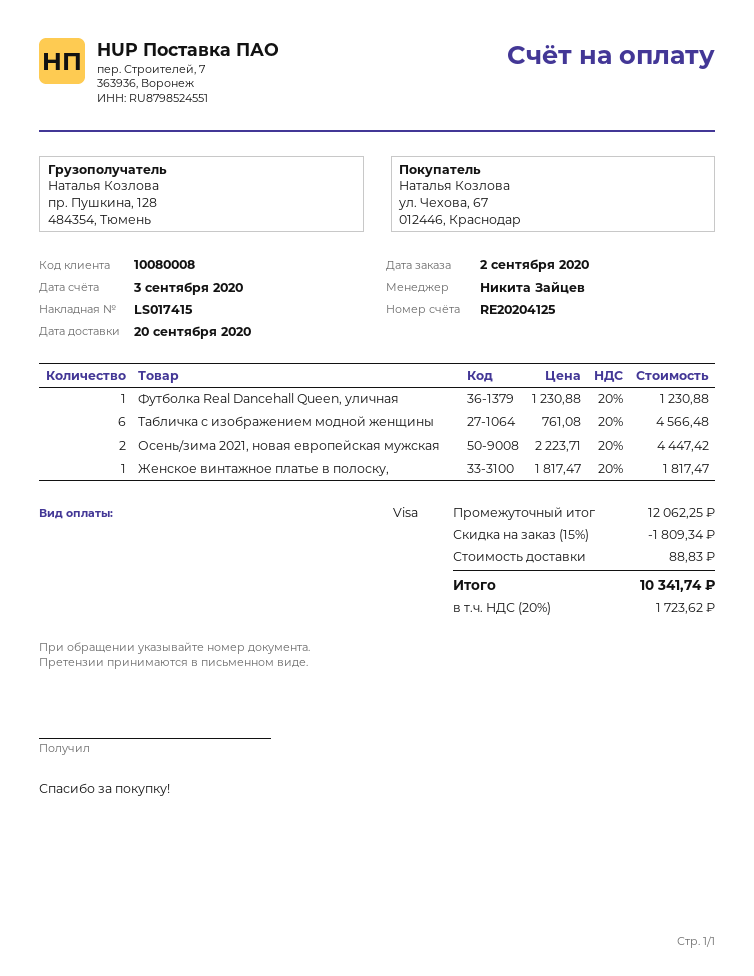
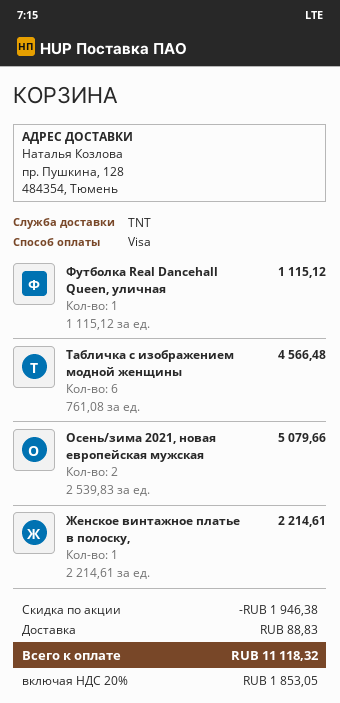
Футболка Real Dancehall Queen, уличная: 1 x 1230.88 = 1230.88 -> 1 x 1115.12 = 1115.12
Осень/зима 2021, новая европейская мужская: 2 x 2223.71 = 4447.42 -> 2 x 2539.83 = 5079.66
Женское винтажное платье в полоску,: 1 x 1817.47 = 1817.47 -> 1 x 2214.61 = 2214.61
discount: 1809.34 -> 1946.38
tax: 20% = 1723.62 -> 20% = 1853.05
total: 10341.74 -> 11118.32

